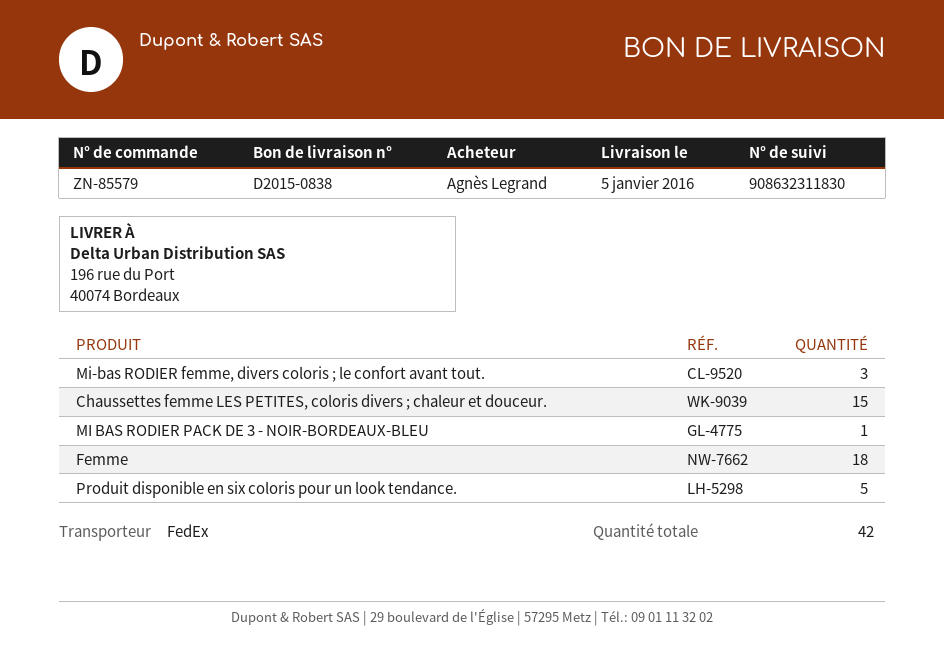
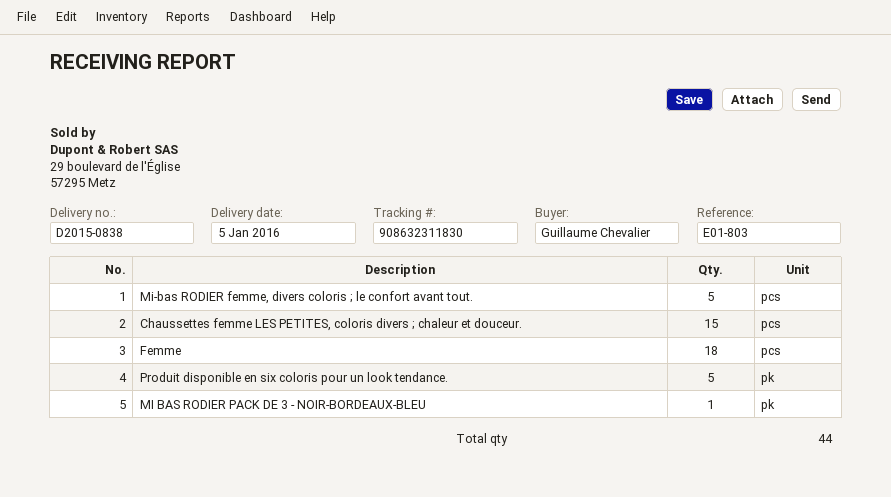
ordered by: Agnès Legrand -> Guillaume Chevalier
Mi-bas RODIER femme, divers coloris ; le confort avant tout.: 3 -> 5
total quantity: 42 -> 44

